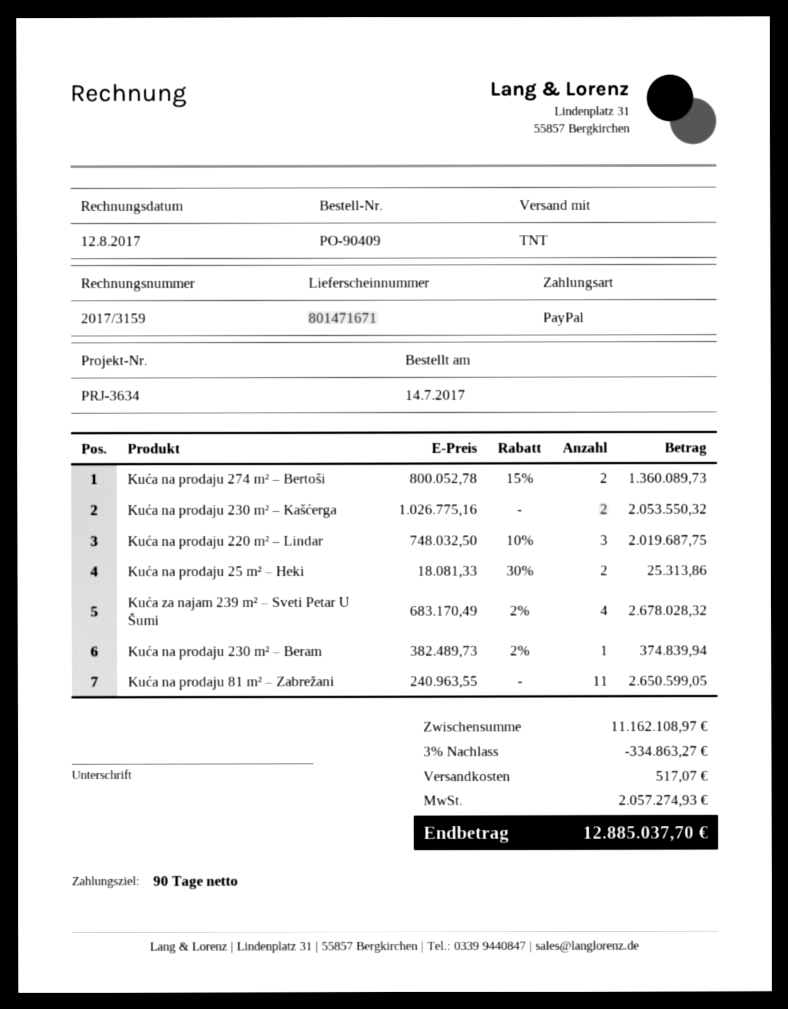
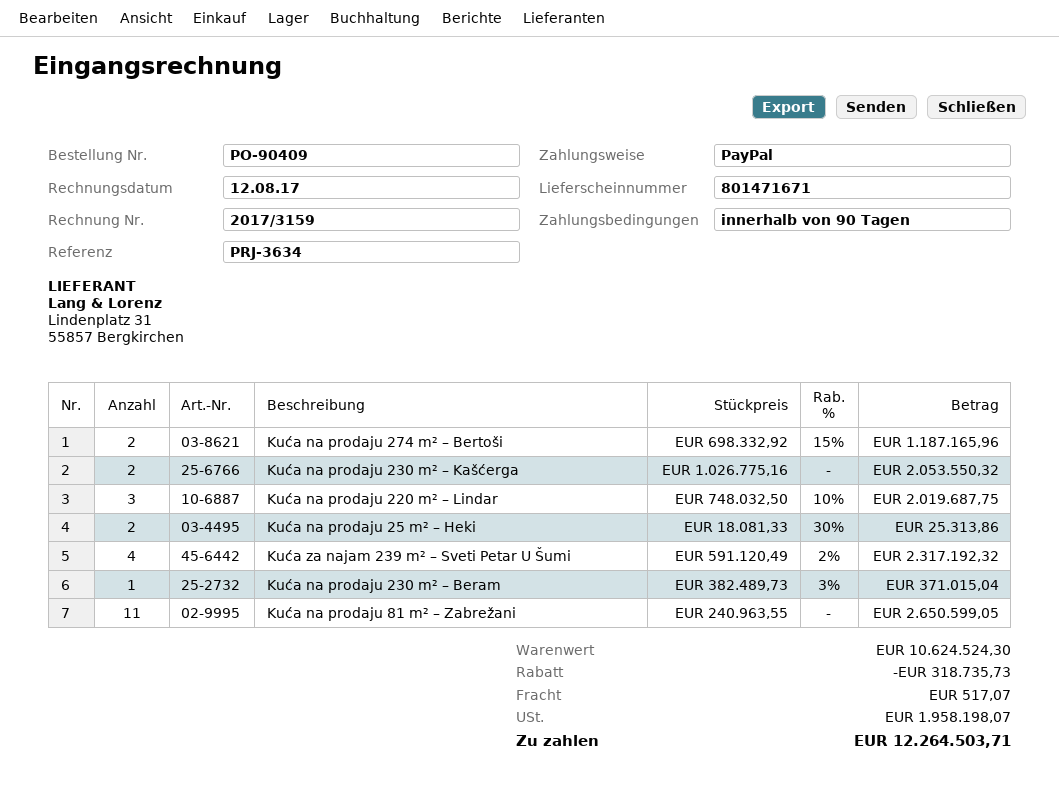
Kuća na prodaju 274 m² – Bertoši: 2 x 800052.78 - 15% = 1360089.73 -> 2 x 698332.92 - 15% = 1187165.96
Kuća za najam 239 m² – Sveti Petar U Šumi: 4 x 683170.49 - 2% = 2678028.32 -> 4 x 591120.49 - 2% = 2317192.32
Kuća na prodaju 230 m² – Beram: 1 x 382489.73 - 2% = 374839.94 -> 1 x 382489.73 - 3% = 371015.04
subtotal: 11162108.97 -> 10624524.30
discount: 334863.27 -> 318735.73
tax: 2057274.93 -> 1958198.07
total: 12885037.70 -> 12264503.71

